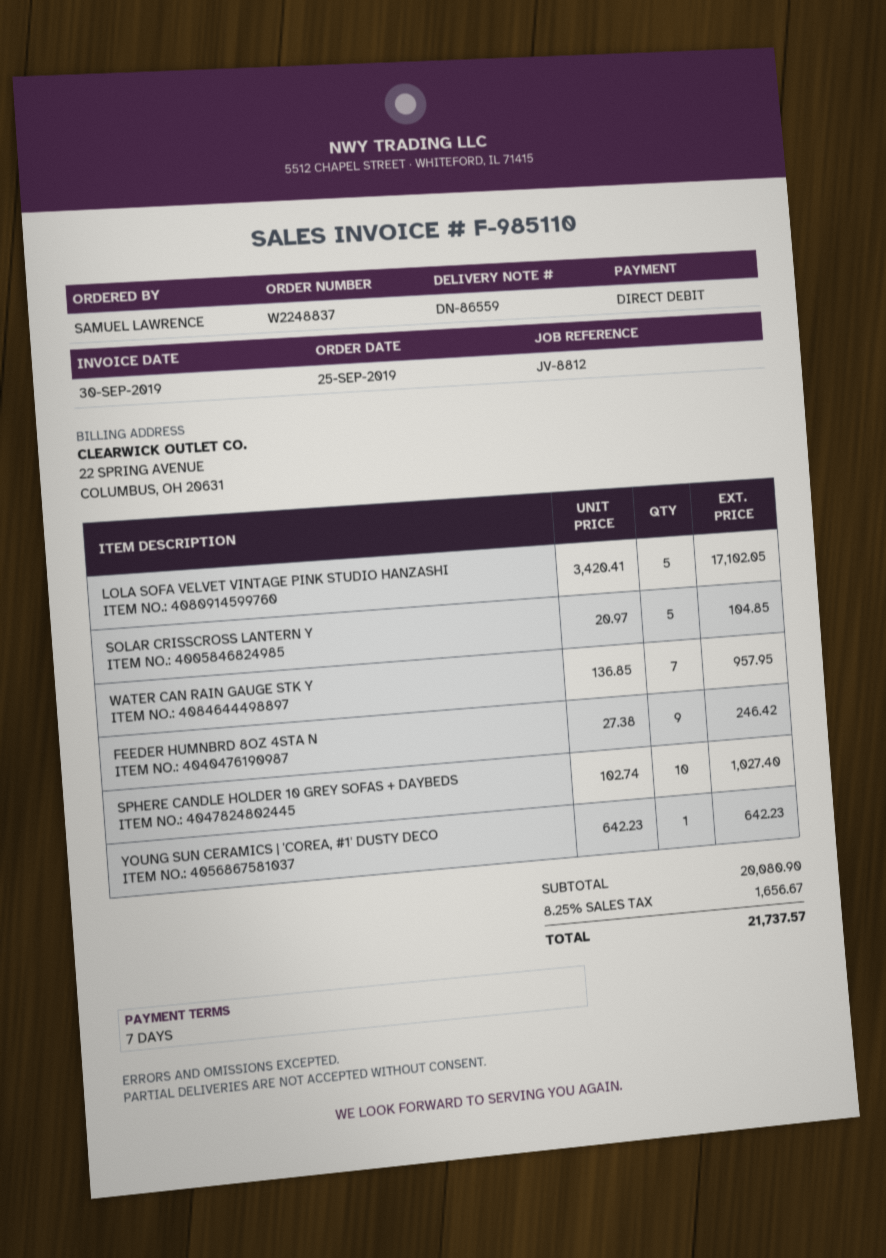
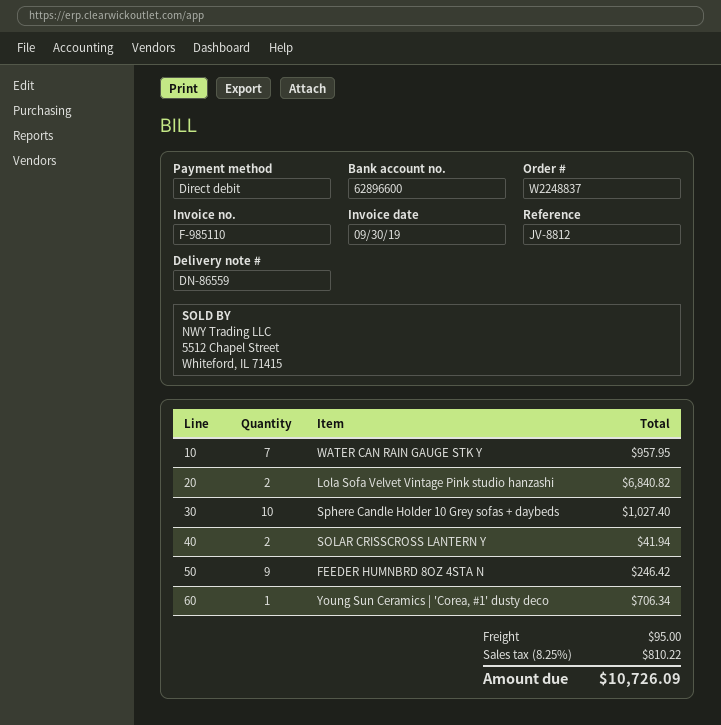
LOLA SOFA VELVET VINTAGE PINK STUDIO HANZASHI: 5 for 17102.05 -> 2 for 6840.82
SOLAR CRISSCROSS LANTERN Y: 5 for 104.85 -> 2 for 41.94
YOUNG SUN CERAMICS | 'COREA, #1' DUSTY DECO: 1 for 642.23 -> 1 for 706.34
shipping: none -> 95.00
tax: 8.25% = 1656.67 -> 8.25% = 810.22
total: 21737.57 -> 10726.09

